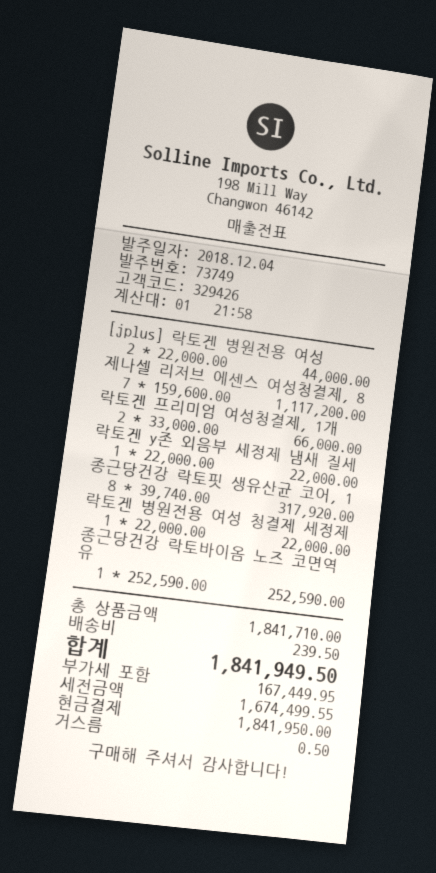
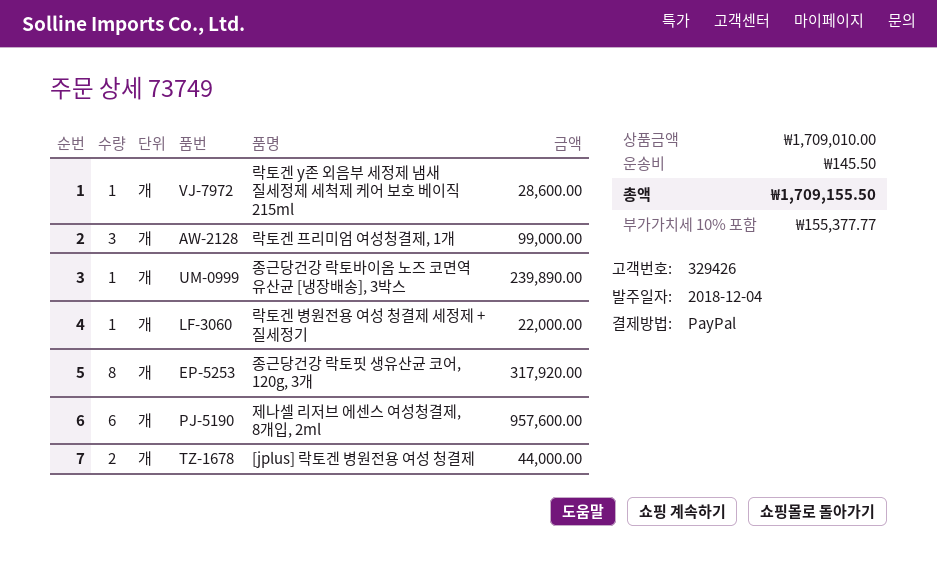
payment method: cash -> PayPal
제나셀 리저브 에센스 여성청결제, 8: 7 for 1117200.00 -> 6 for 957600.00
락토겐 프리미엄 여성청결제, 1개: 2 for 66000.00 -> 3 for 99000.00
락토겐 y존 외음부 세정제 냄새 질세: 1 for 22000.00 -> 1 for 28600.00
종근당건강 락토바이옴 노즈 코면역 유: 1 for 252590.00 -> 1 for 239890.00
subtotal: 1841710.00 -> 1709010.00
shipping: 239.50 -> 145.50
tax: 167449.95 -> 155377.77
total: 1841949.50 -> 1709155.50

